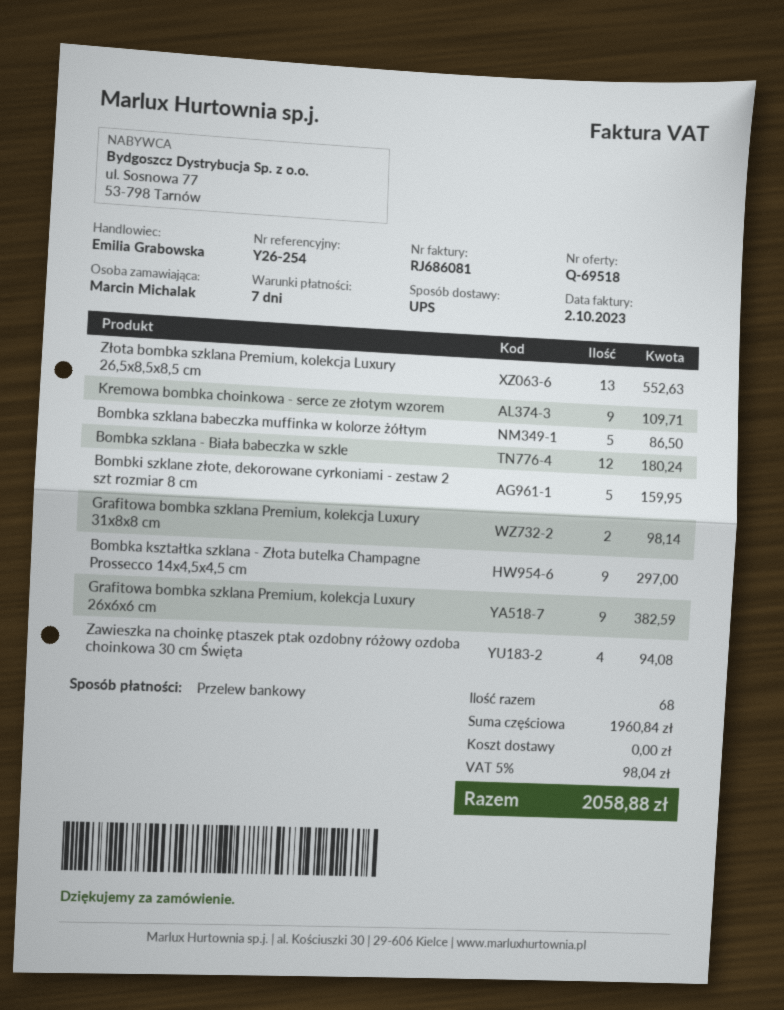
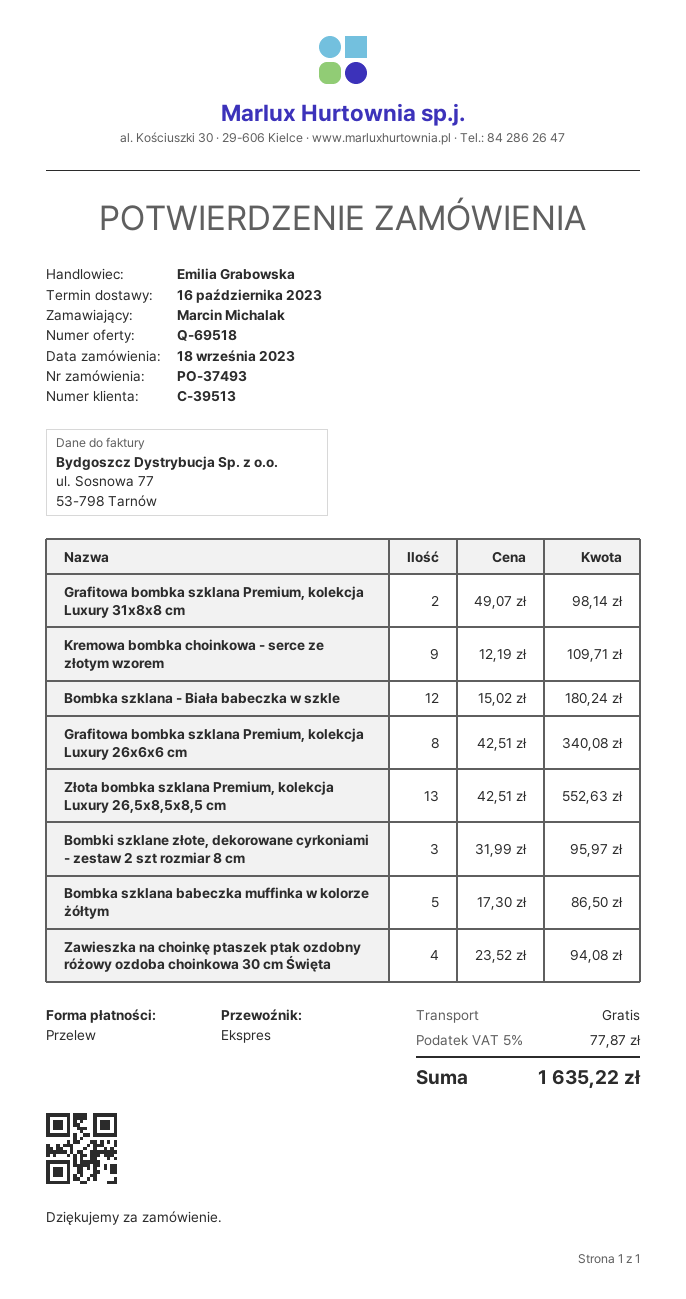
shipping method: UPS -> express
Bombki szklane złote, dekorowane cyrkoniami - zestaw 2 szt rozmiar 8 cm: 5 for 159.95 -> 3 for 95.97
Bombka kształtka szklana - Złota butelka Champagne Prossecco 14x4,5x4,5 cm: 9 for 297.00 -> none
Grafitowa bombka szklana Premium, kolekcja Luxury 26x6x6 cm: 9 for 382.59 -> 8 for 340.08
tax: 5% = 98.04 -> 5% = 77.87
total: 2058.88 -> 1635.22

